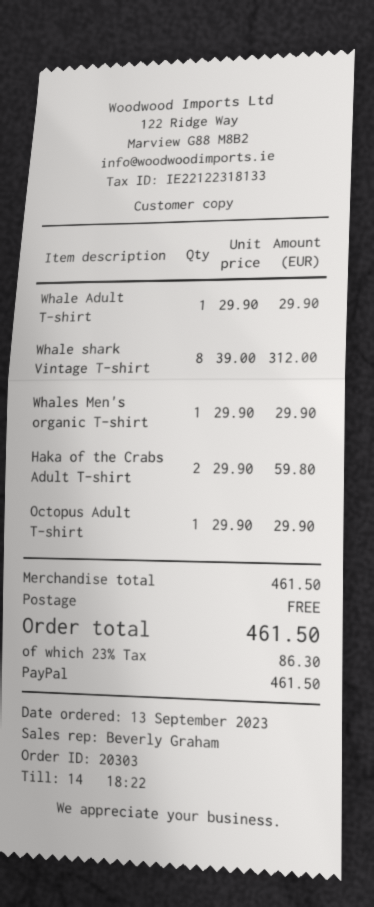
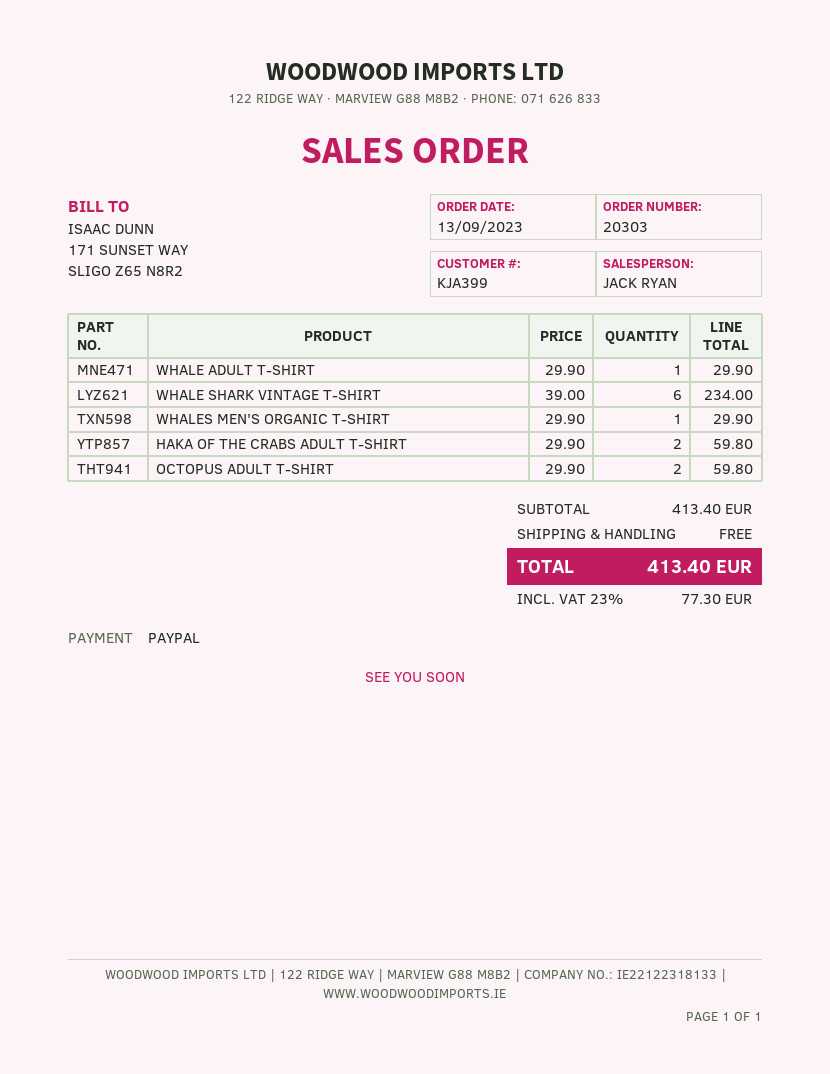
sales rep: Beverly Graham -> JACK RYAN
Whale shark Vintage T-shirt: 8 x 39.00 = 312.00 -> 6 x 39.00 = 234.00
Octopus Adult T-shirt: 1 x 29.90 = 29.90 -> 2 x 29.90 = 59.80
subtotal: 461.50 -> 413.40
tax: 23% = 86.30 -> 23% = 77.30
total: 461.50 -> 413.40

